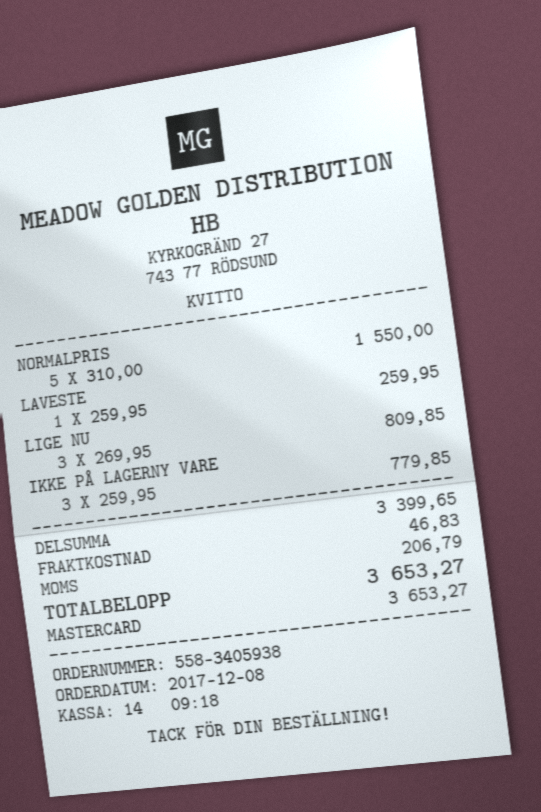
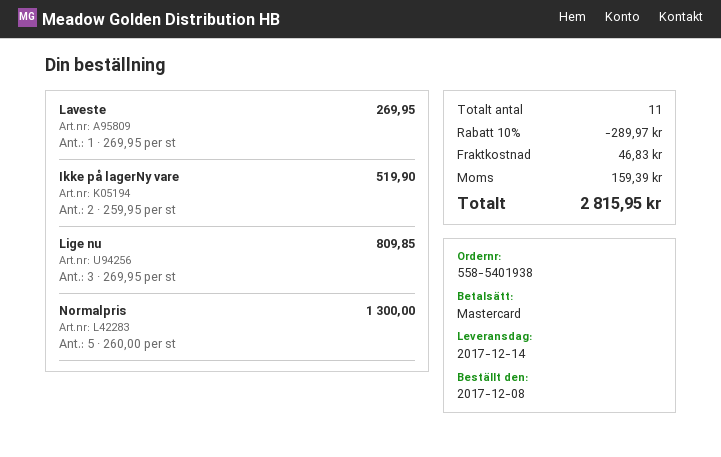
order number: 558-3405938 -> 558-5401938
NORMALPRIS: 5 x 310.00 = 1550.00 -> 5 x 260.00 = 1300.00
LAVESTE: 1 x 259.95 = 259.95 -> 1 x 269.95 = 269.95
IKKE PÅ LAGERNY VARE: 3 x 259.95 = 779.85 -> 2 x 259.95 = 519.90
discount: none -> 10% = 289.97
tax: 206.79 -> 159.39
total: 3653.27 -> 2815.95

